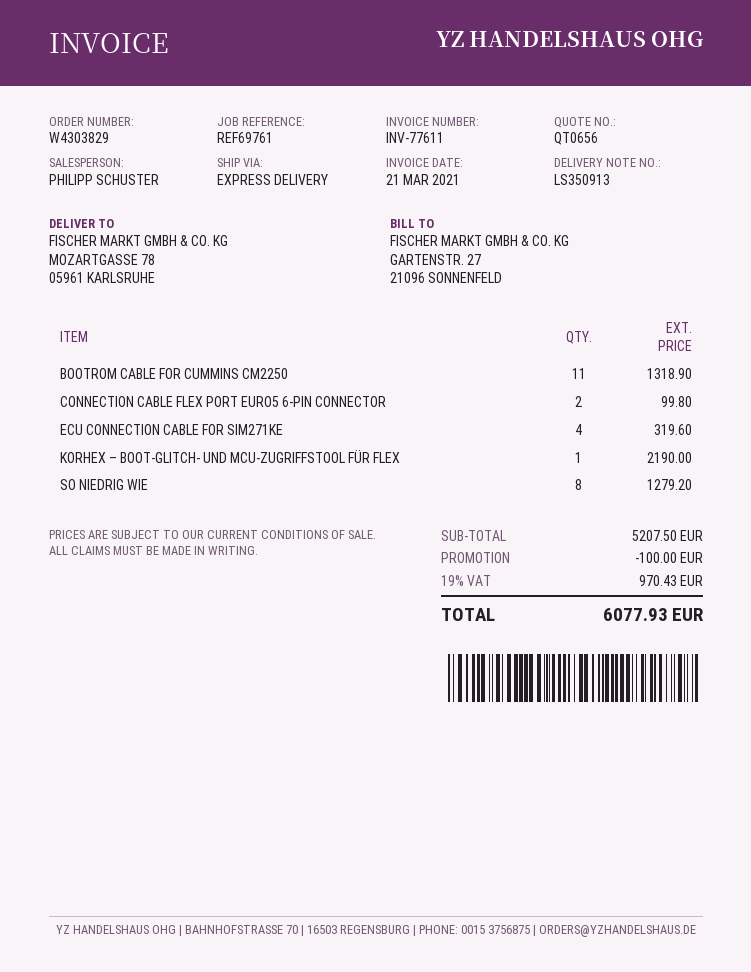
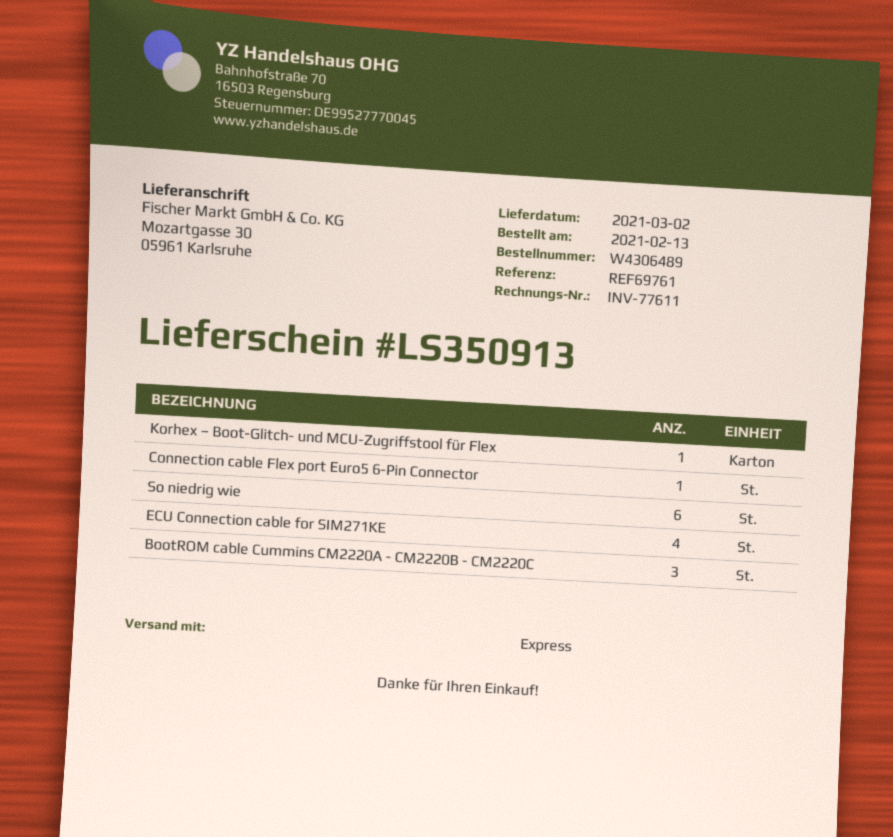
order number: W4303829 -> W4306489
ship to: MOZARTGASSE 78, 05961 KARLSRUHE -> Mozartgasse 30, 05961 Karlsruhe
BOOTROM CABLE FOR CUMMINS CM2250: 11 -> none
CONNECTION CABLE FLEX PORT EURO5 6-PIN CONNECTOR: 2 -> 1
SO NIEDRIG WIE: 8 -> 6
BootROM cable Cummins CM2220A - CM2220B - CM2220C: none -> 3

